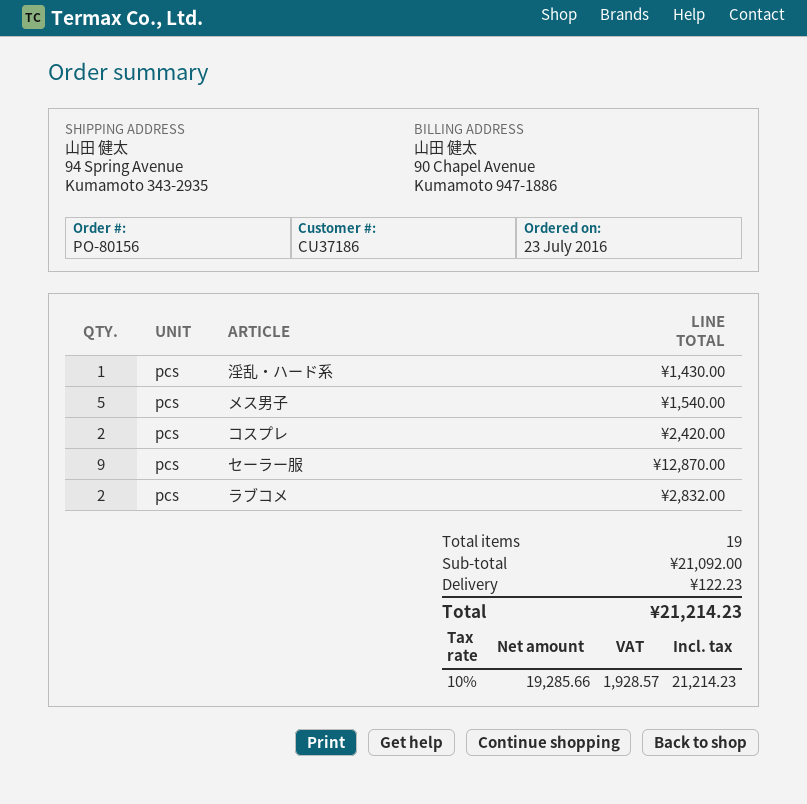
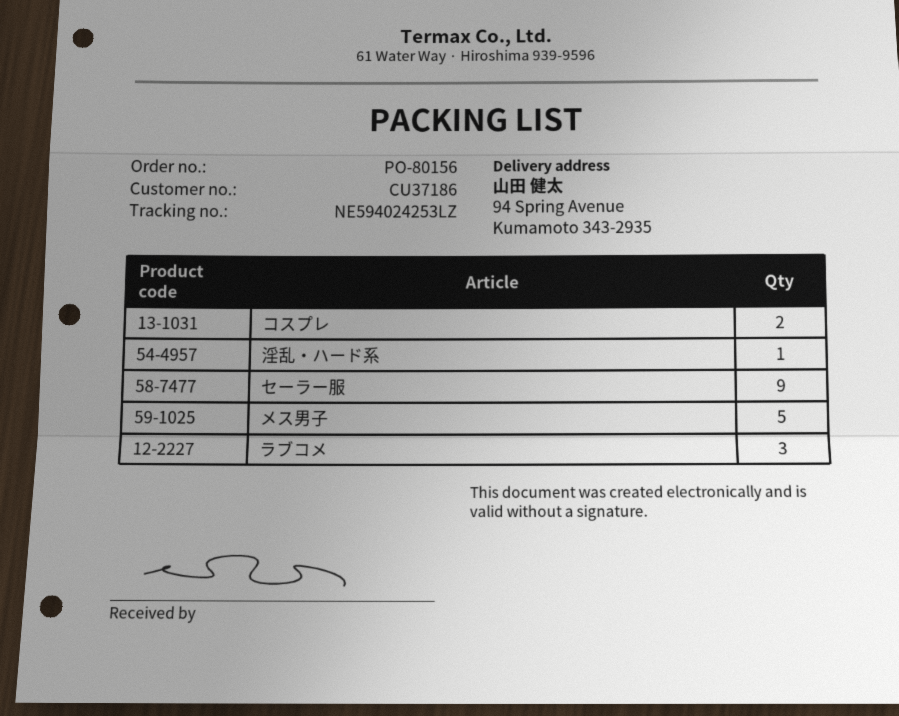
ラブコメ: 2 -> 3

